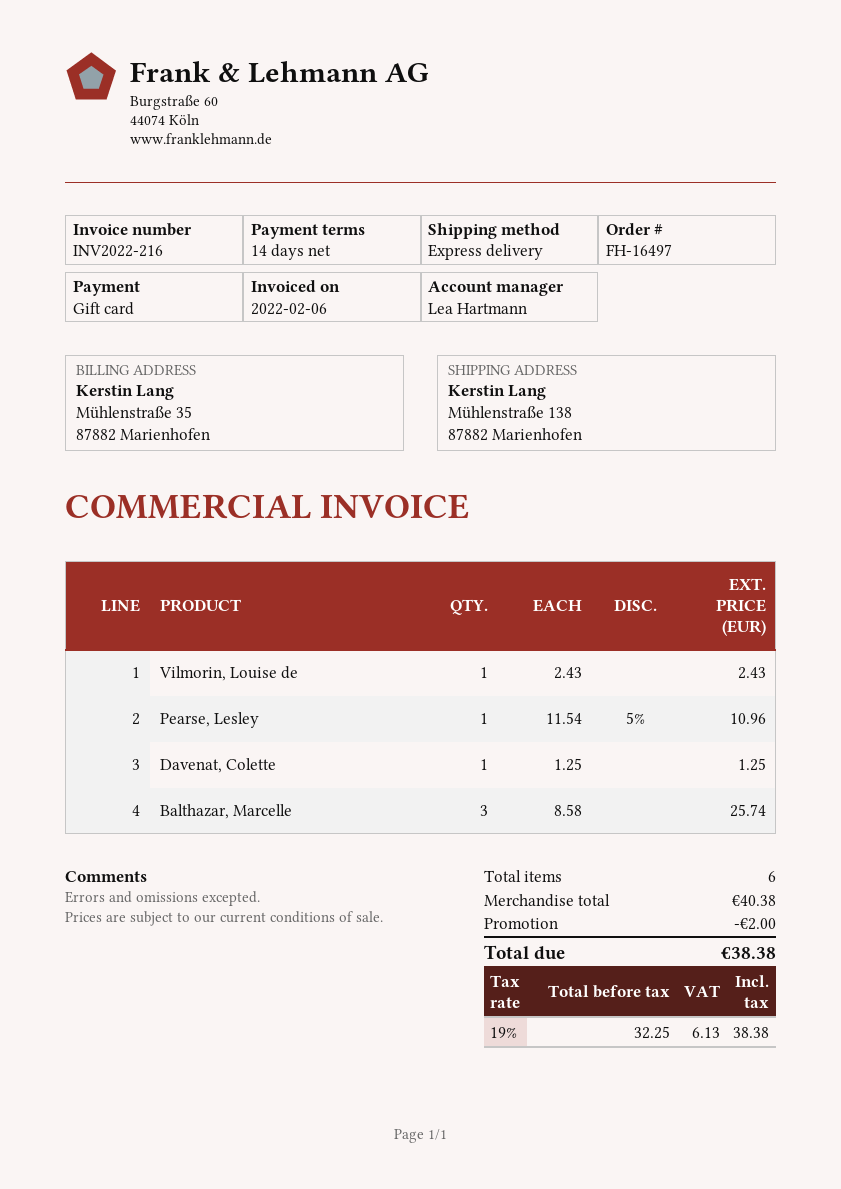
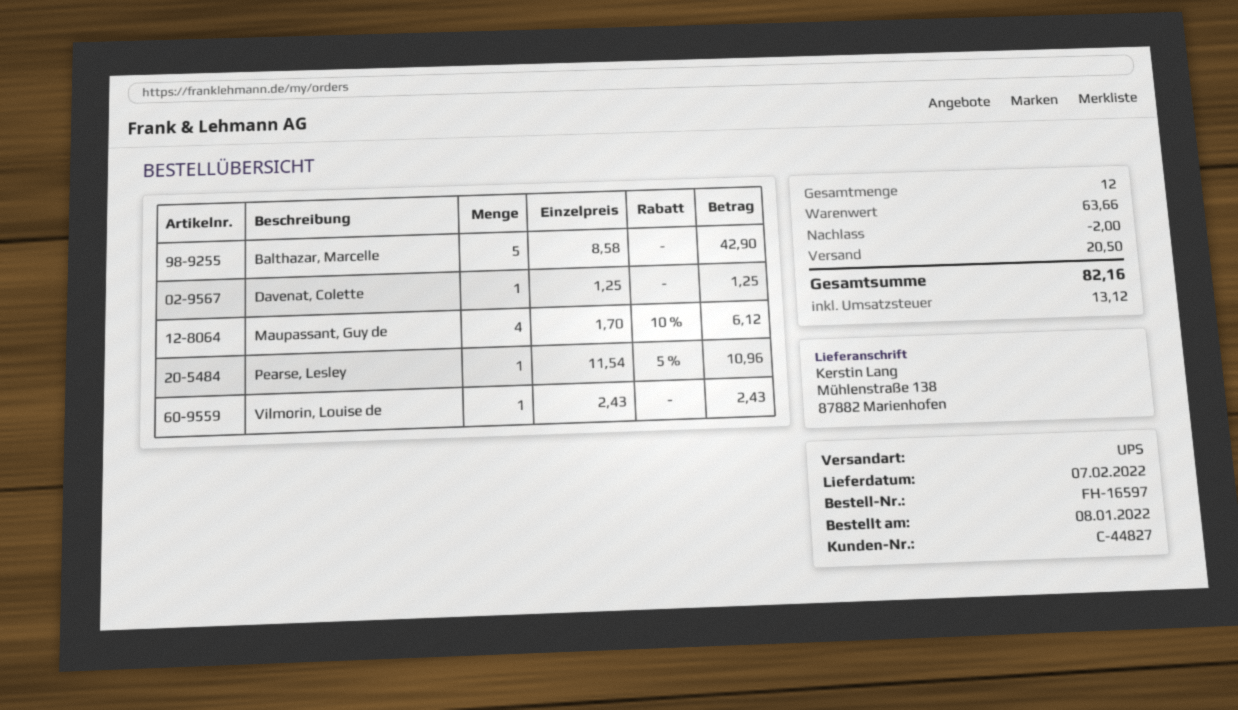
order number: FH-16497 -> FH-16597
shipping method: express -> UPS
Balthazar, Marcelle: 3 x 8.58 = 25.74 -> 5 x 8.58 = 42.90
Maupassant, Guy de: none -> 4 x 1.70 - 10% = 6.12
total quantity: 6 -> 12
subtotal: 40.38 -> 63.66
shipping: none -> 20.50
tax: 6.13 -> 13.12
total: 38.38 -> 82.16

